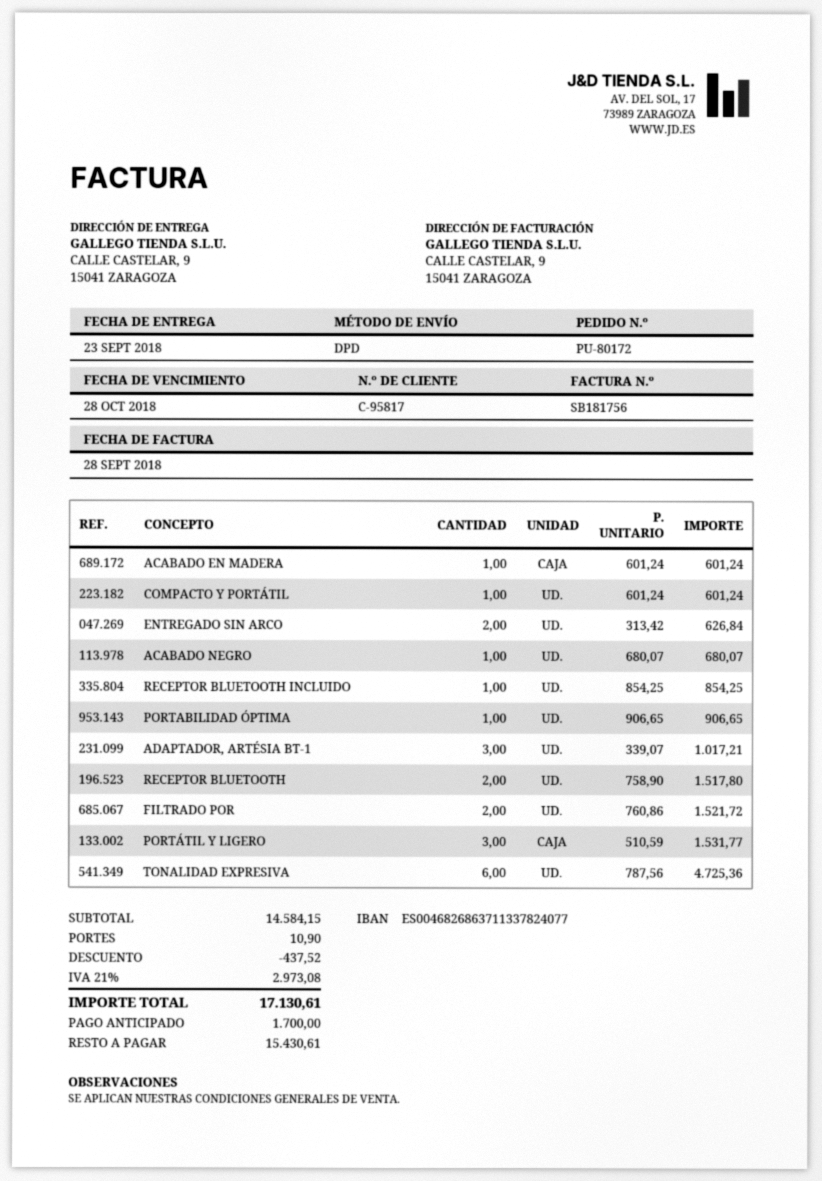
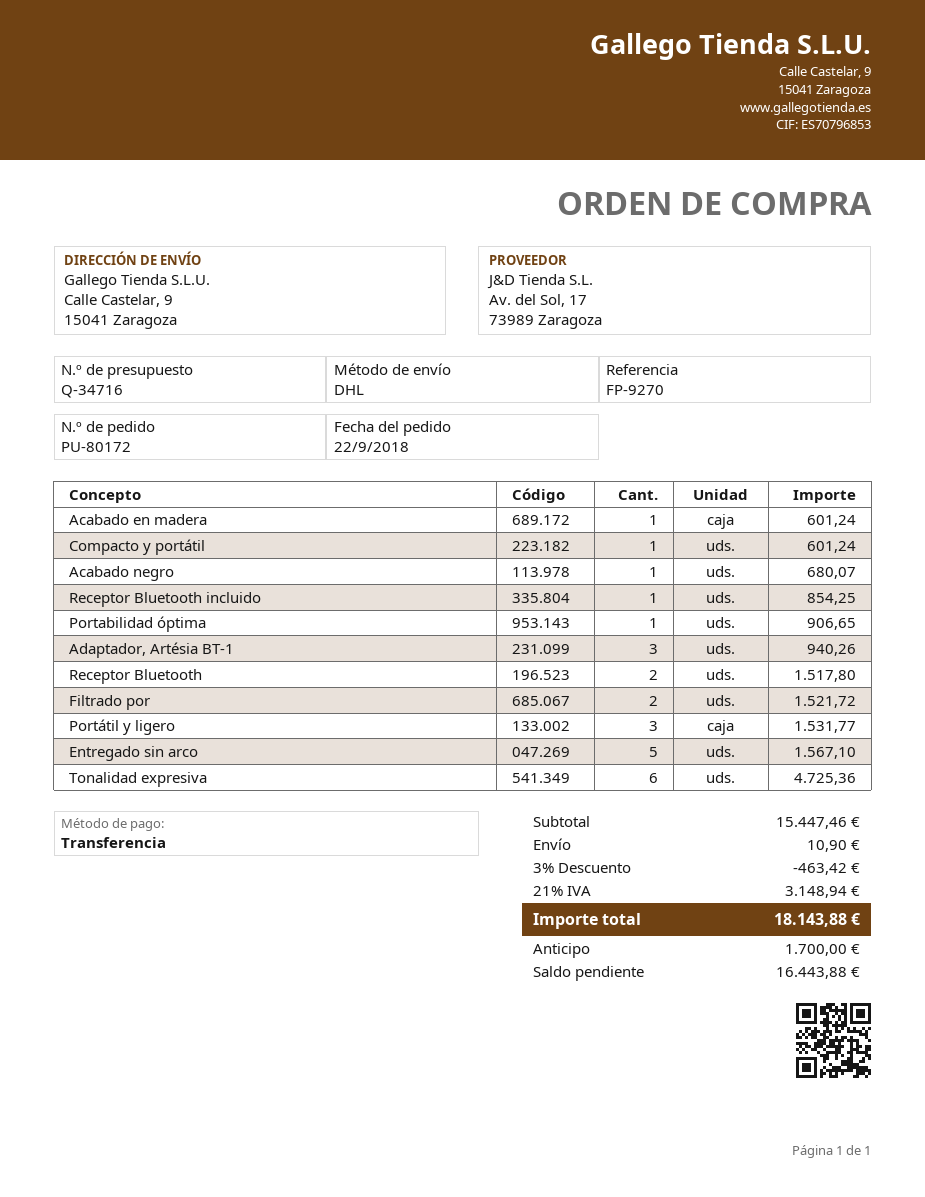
shipping method: DPD -> DHL
ENTREGADO SIN ARCO: 2 for 626.84 -> 5 for 1567.10
ADAPTADOR, ARTÉSIA BT-1: 3 for 1017.21 -> 3 for 940.26
subtotal: 14584.15 -> 15447.46
discount: 437.52 -> 463.42
tax: 21% = 2973.08 -> 21% = 3148.94
total: 17130.61 -> 18143.88
balance: 15430.61 -> 16443.88

